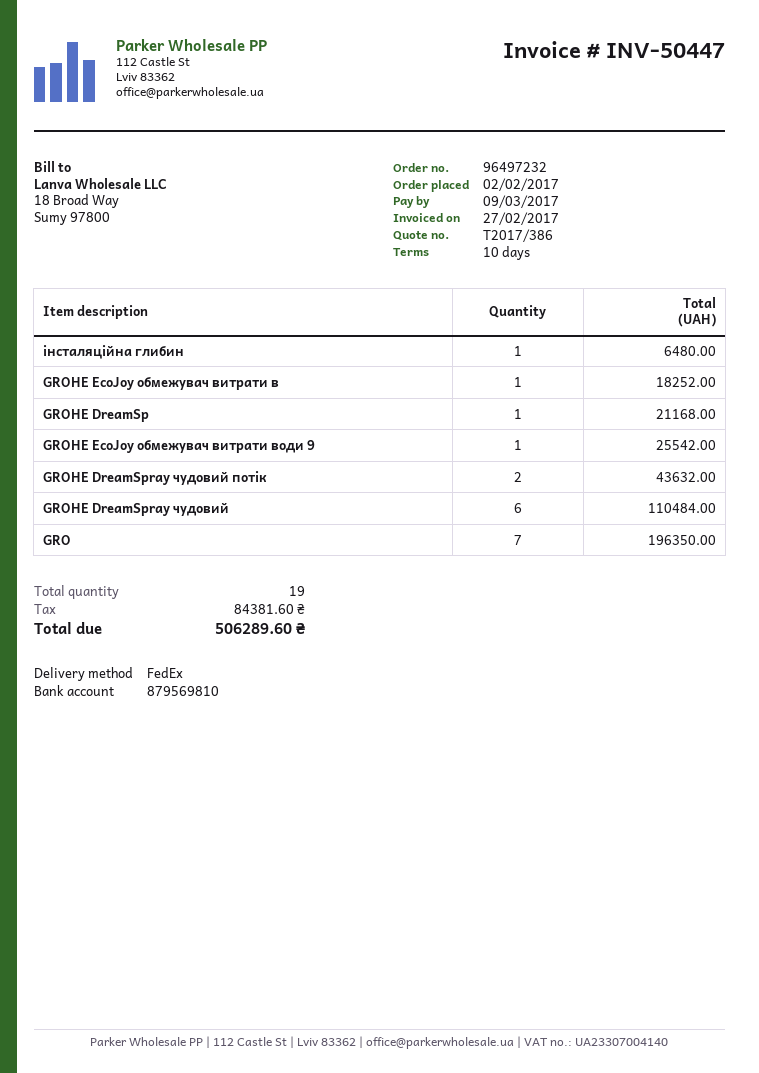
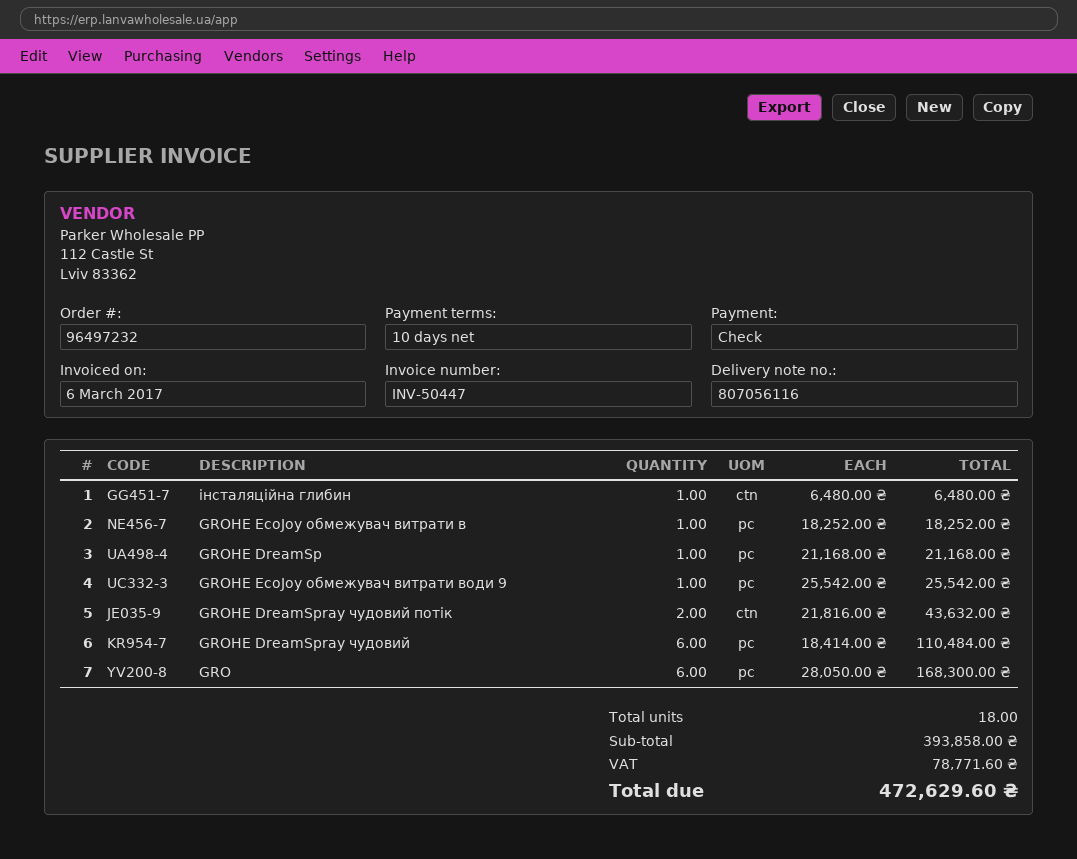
invoice date: 2017-02-27 -> 2017-03-06
GRO: 7 for 196350.00 -> 6 for 168300.00
total quantity: 19 -> 18
tax: 84381.60 -> 78771.60
total: 506289.60 -> 472629.60

